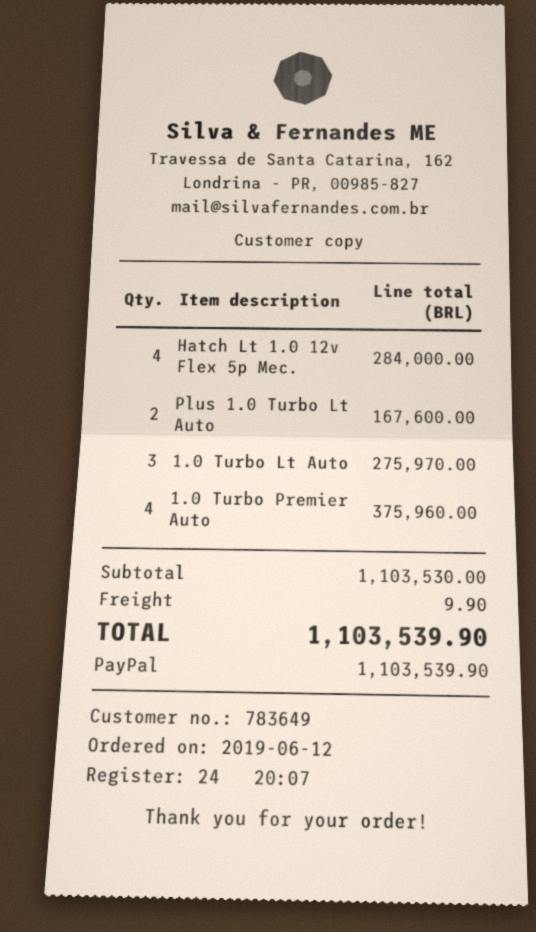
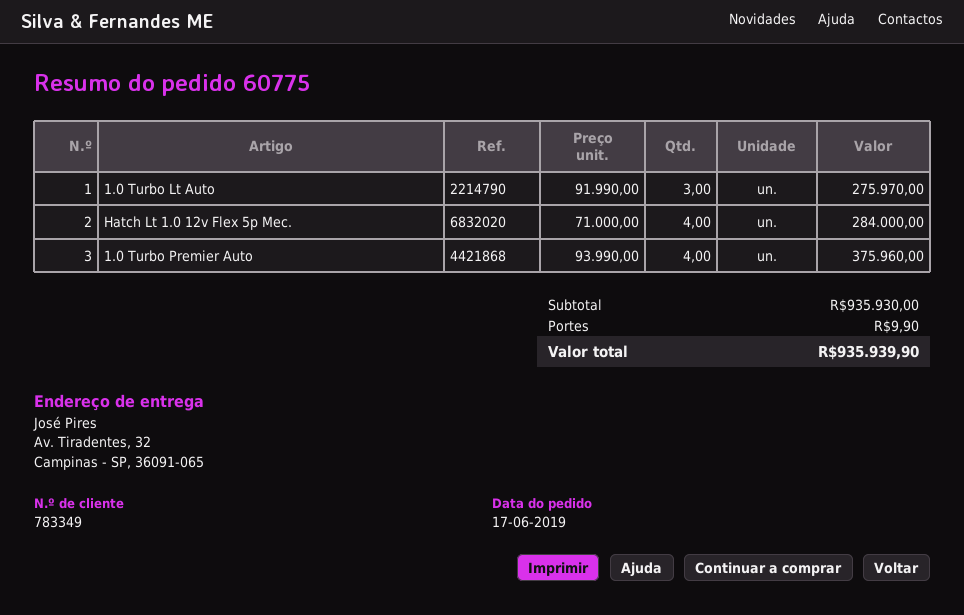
order date: 2019-06-12 -> 2019-06-17
customer number: 783649 -> 783349
Plus 1.0 Turbo Lt Auto: 2 for 167600.00 -> none
subtotal: 1103530.00 -> 935930.00
total: 1103539.90 -> 935939.90

